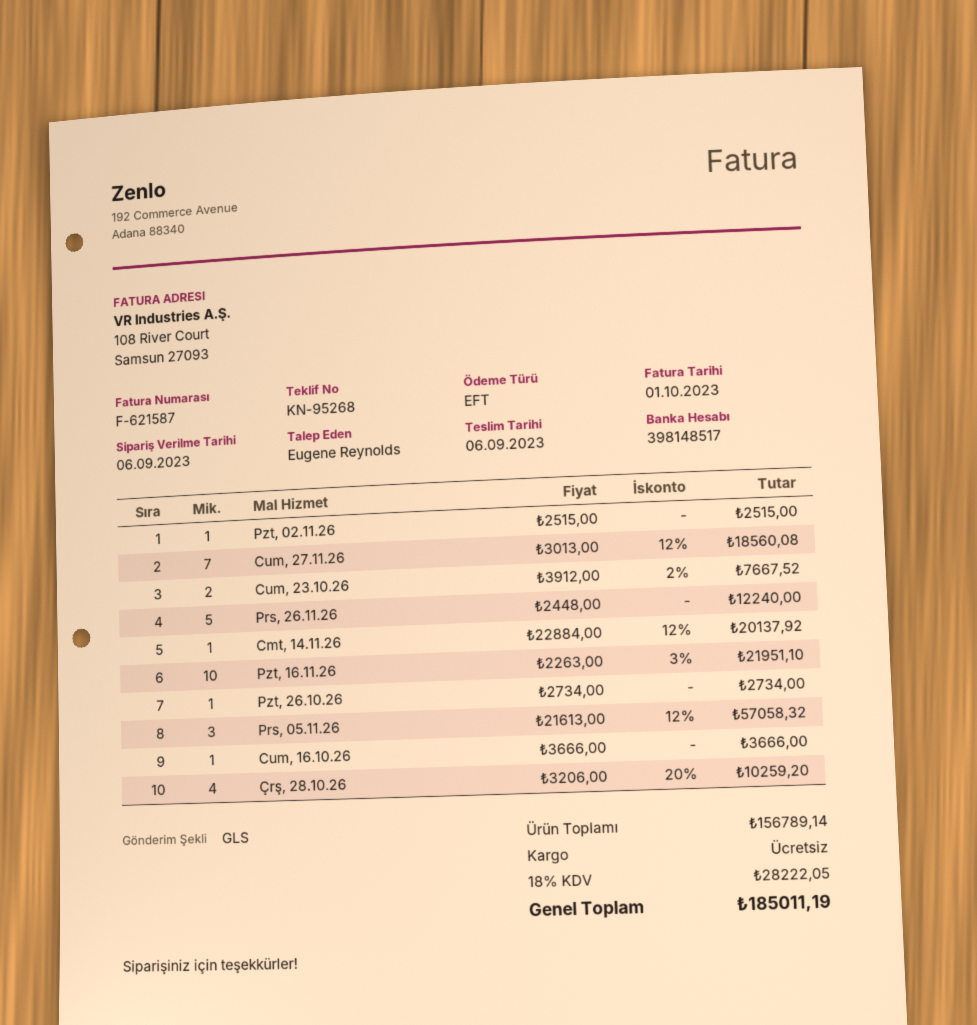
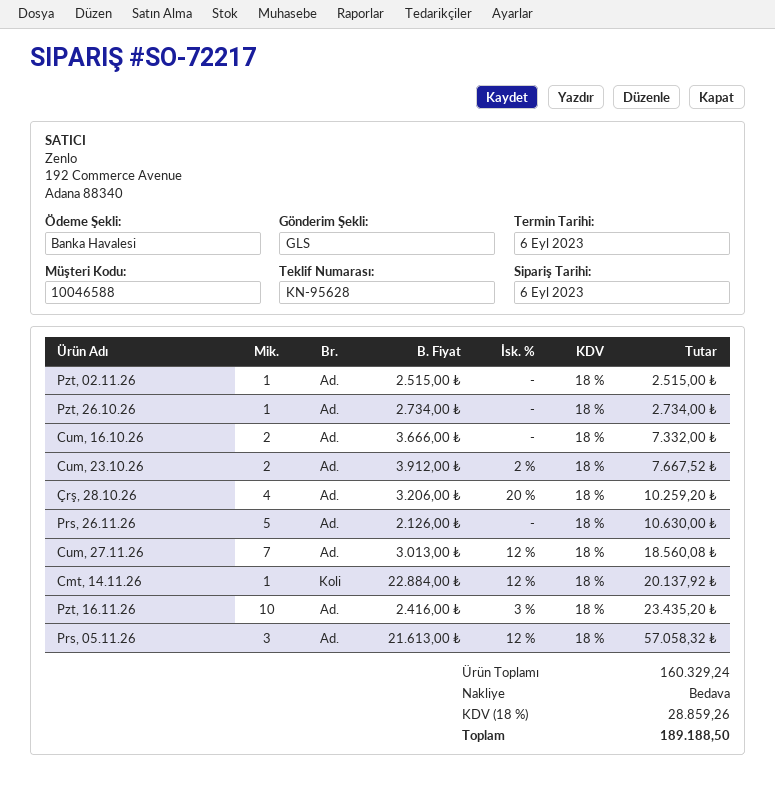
quote number: KN-95268 -> KN-95628
Prs, 26.11.26: 5 x 2448.00 = 12240.00 -> 5 x 2126.00 = 10630.00
Pzt, 16.11.26: 10 x 2263.00 - 3% = 21951.10 -> 10 x 2416.00 - 3% = 23435.20
Cum, 16.10.26: 1 x 3666.00 = 3666.00 -> 2 x 3666.00 = 7332.00
subtotal: 156789.14 -> 160329.24
tax: 18% = 28222.05 -> 18% = 28859.26
total: 185011.19 -> 189188.50

